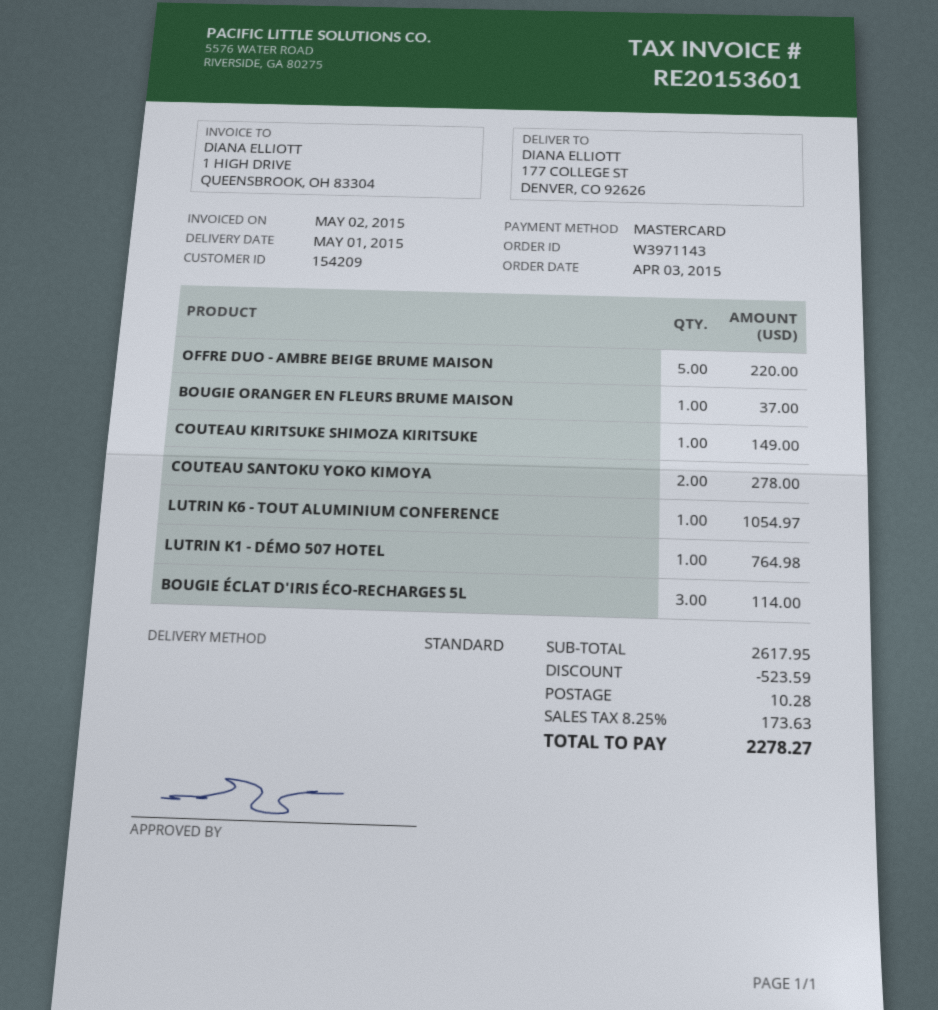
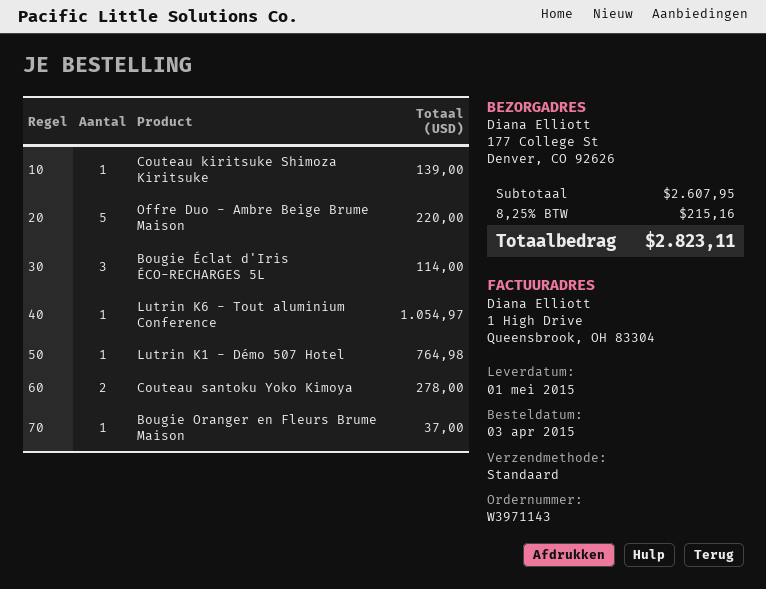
COUTEAU KIRITSUKE SHIMOZA KIRITSUKE: 1 for 149.00 -> 1 for 139.00
subtotal: 2617.95 -> 2607.95
discount: 523.59 -> none
shipping: 10.28 -> none
tax: 8.25% = 173.63 -> 8.25% = 215.16
total: 2278.27 -> 2823.11

